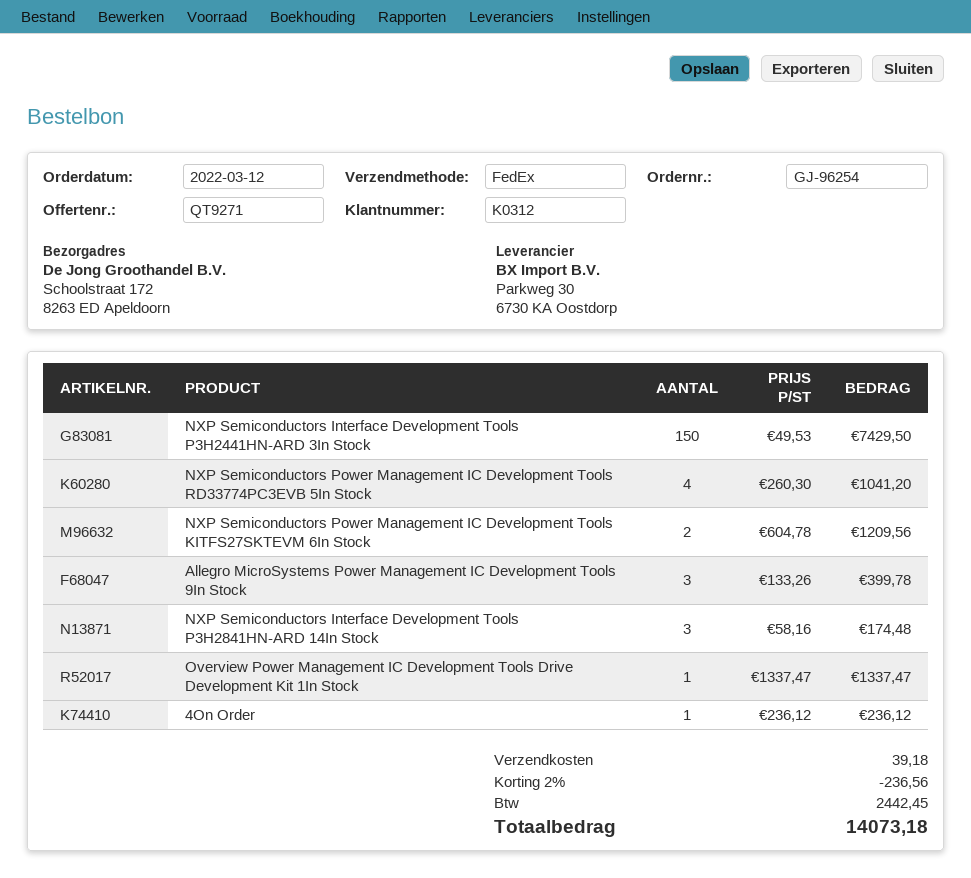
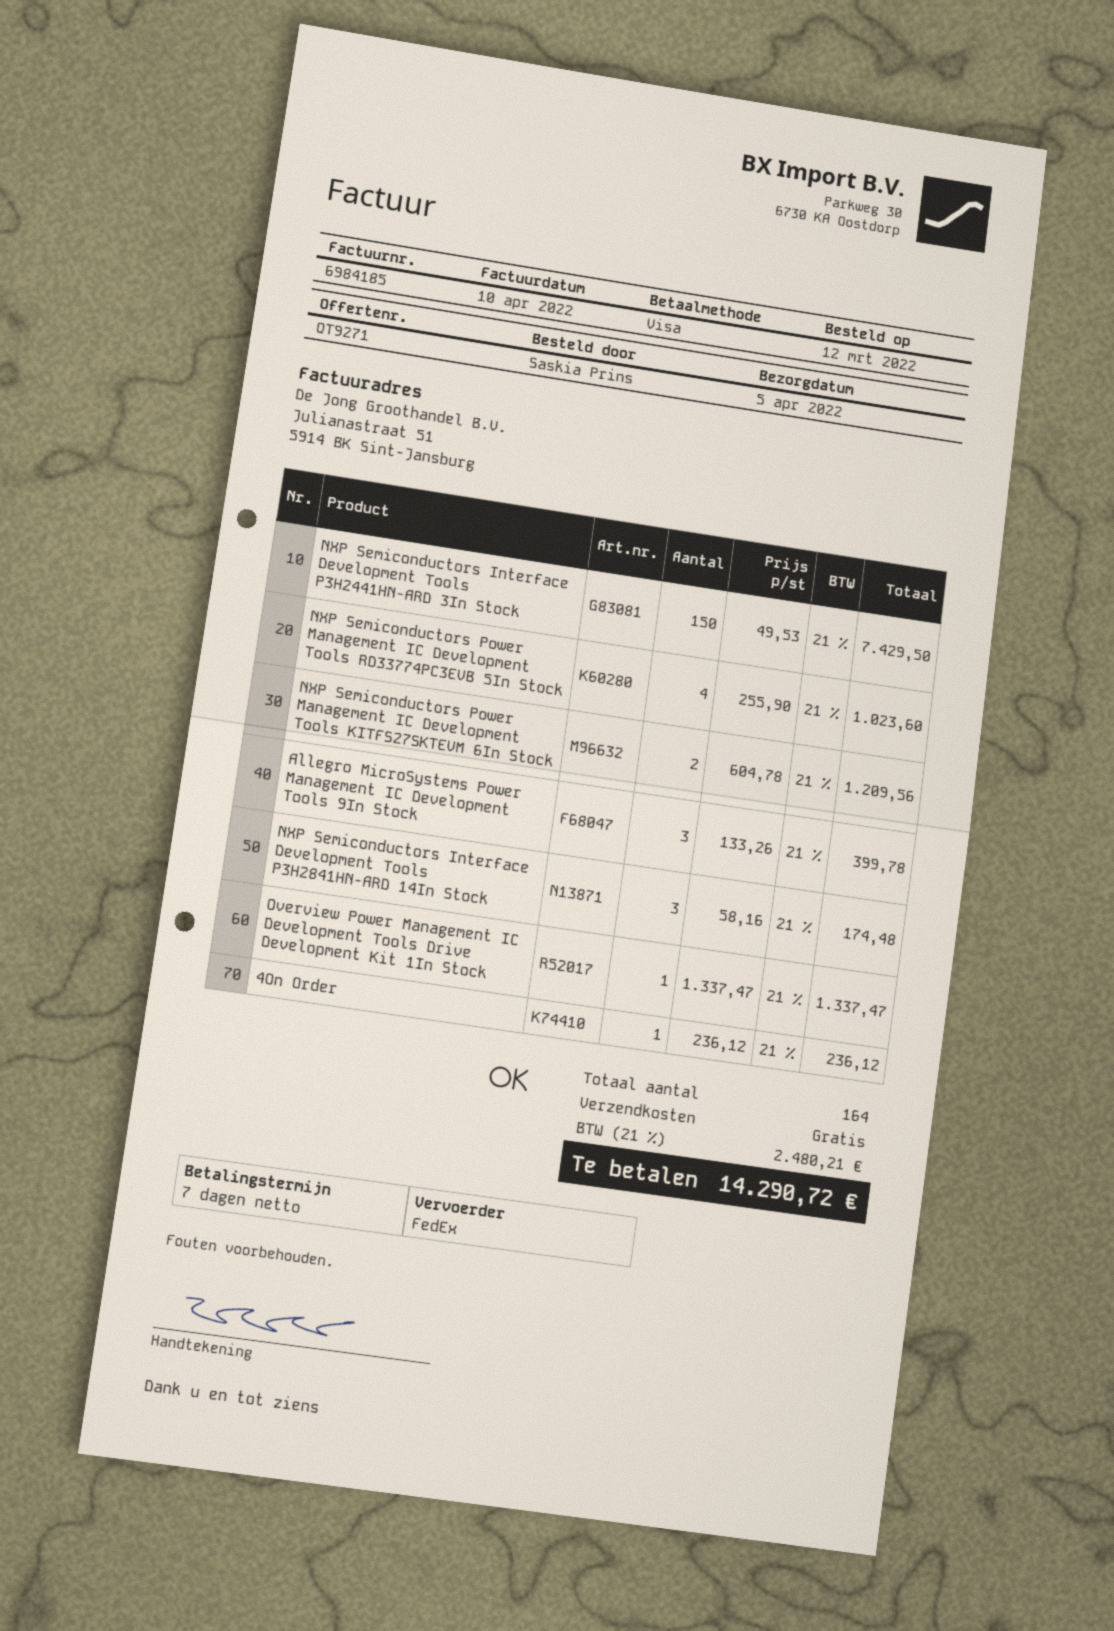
NXP Semiconductors Power Management IC Development Tools RD33774PC3EVB 5In Stock: 4 x 260.30 = 1041.20 -> 4 x 255.90 = 1023.60
discount: 2% = 236.56 -> none
shipping: 39.18 -> 0.00
tax: 2442.45 -> 2480.21
total: 14073.18 -> 14290.72

